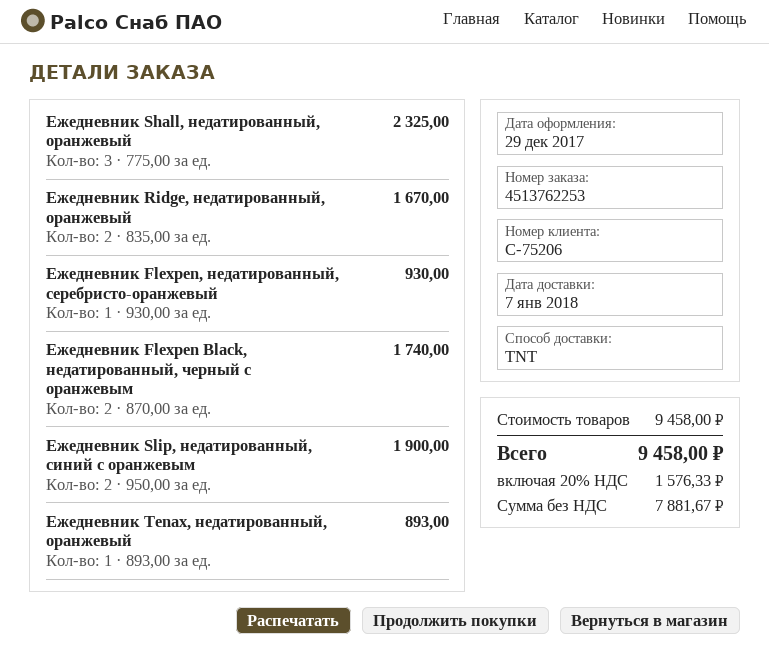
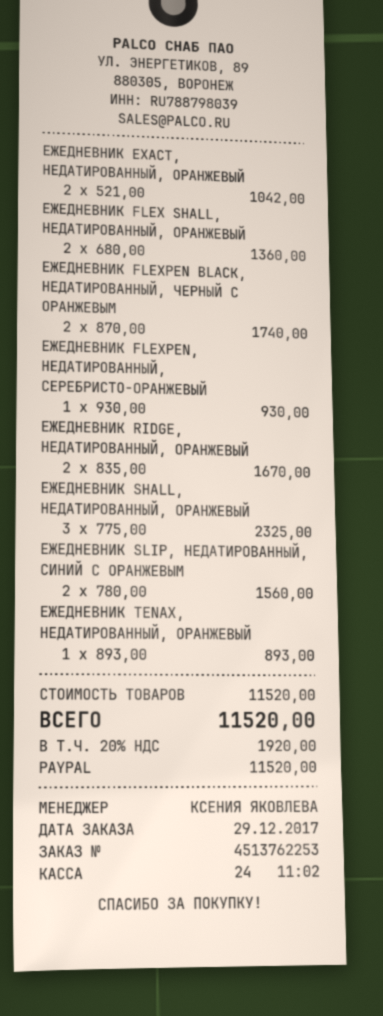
Ежедневник Slip, недатированный, синий с оранжевым: 2 x 950.00 = 1900.00 -> 2 x 780.00 = 1560.00
ЕЖЕДНЕВНИК EXACT, НЕДАТИРОВАННЫЙ, ОРАНЖЕВЫЙ: none -> 2 x 521.00 = 1042.00
ЕЖЕДНЕВНИК FLEX SHALL, НЕДАТИРОВАННЫЙ, ОРАНЖЕВЫЙ: none -> 2 x 680.00 = 1360.00
subtotal: 9458.00 -> 11520.00
tax: 20% = 1576.33 -> 20% = 1920.00
total: 9458.00 -> 11520.00

